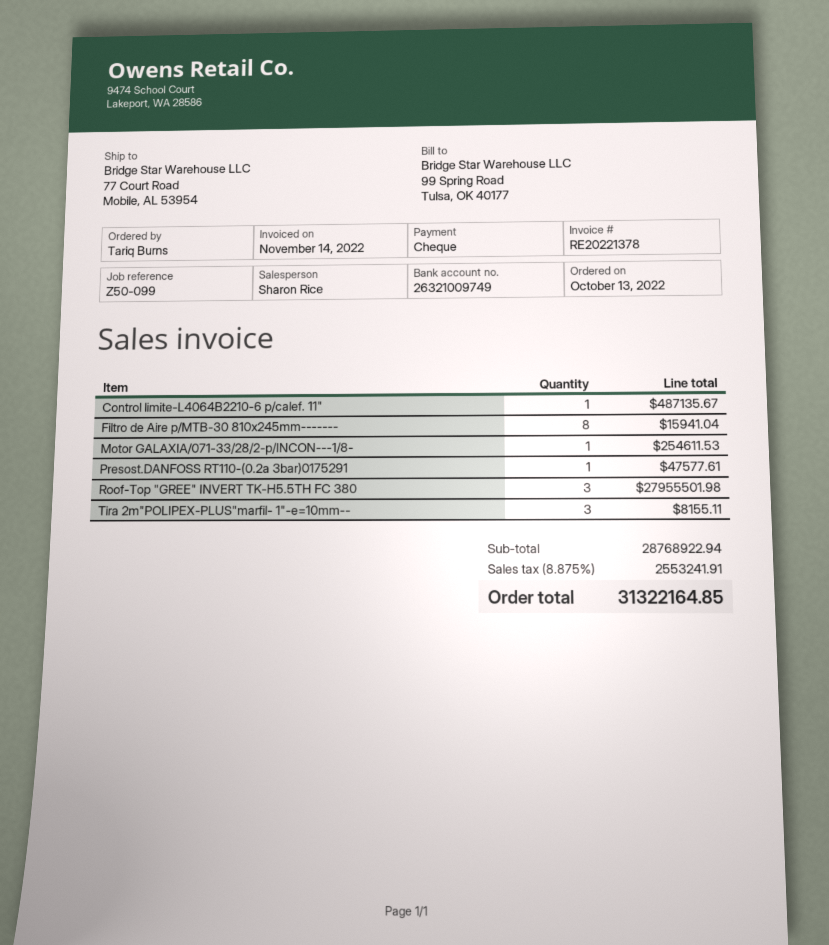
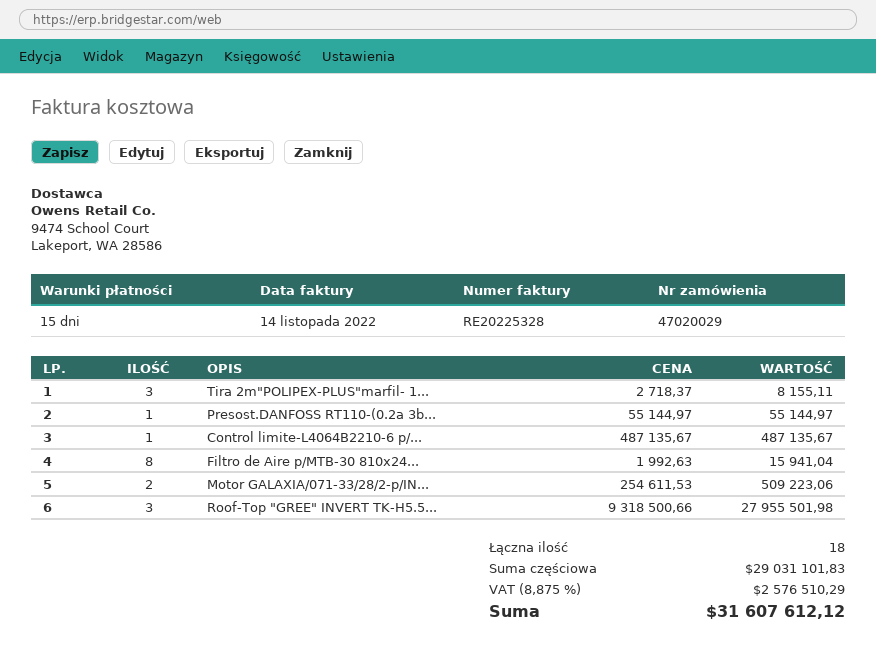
invoice number: RE20221378 -> RE20225328
Motor GALAXIA/071-33/28/2-p/INCON---1/8-: 1 for 254611.53 -> 2 for 509223.06
Presost.DANFOSS RT110-(0.2a 3bar)0175291: 1 for 47577.61 -> 1 for 55144.97
subtotal: 28768922.94 -> 29031101.83
tax: 8.875% = 2553241.91 -> 8.875% = 2576510.29
total: 31322164.85 -> 31607612.12

